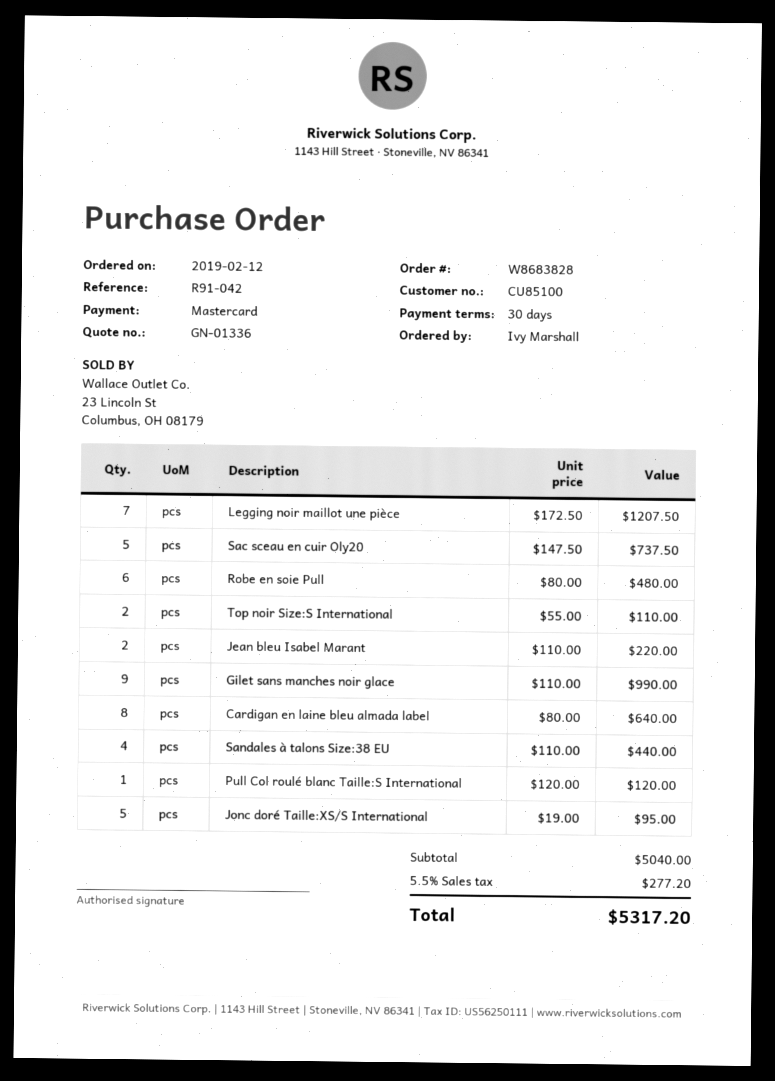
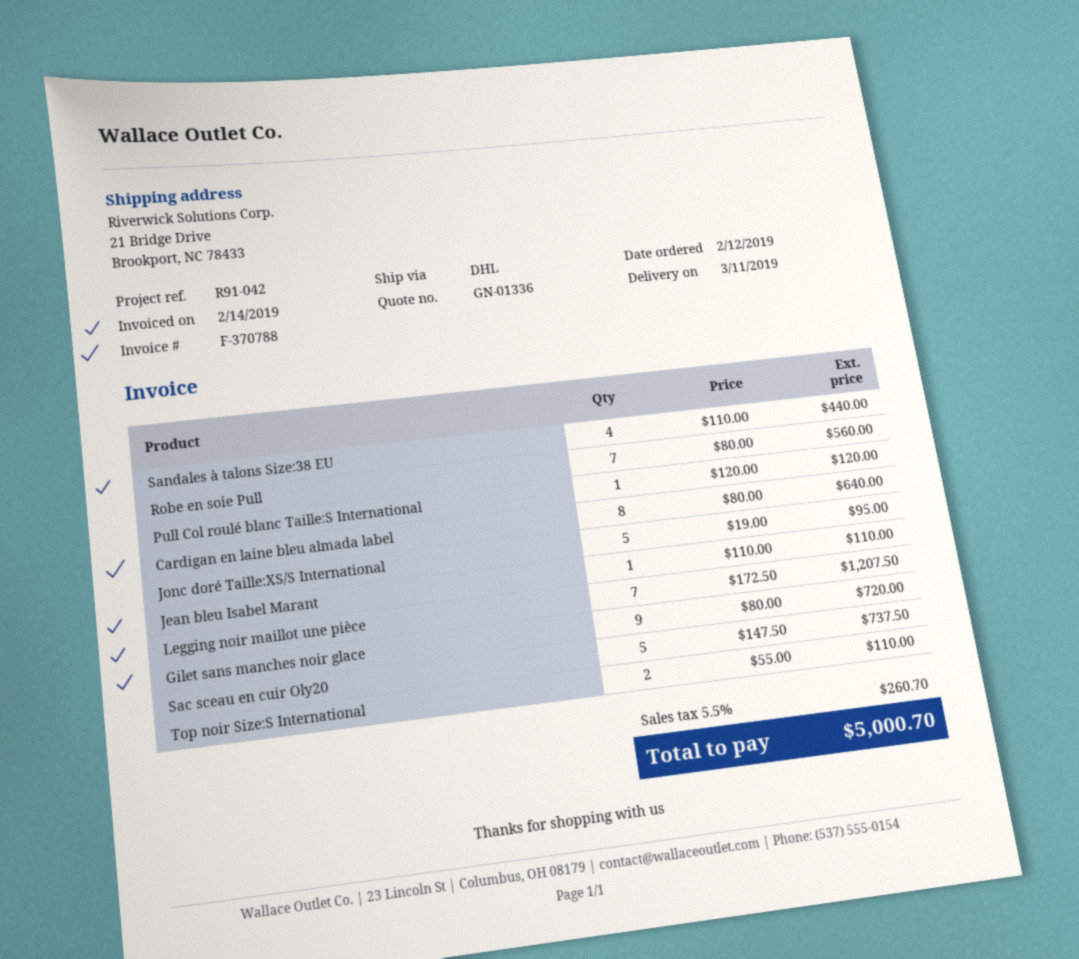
Robe en soie Pull: 6 x 80.00 = 480.00 -> 7 x 80.00 = 560.00
Jean bleu Isabel Marant: 2 x 110.00 = 220.00 -> 1 x 110.00 = 110.00
Gilet sans manches noir glace: 9 x 110.00 = 990.00 -> 9 x 80.00 = 720.00
tax: 5.5% = 277.20 -> 5.5% = 260.70
total: 5317.20 -> 5000.70

